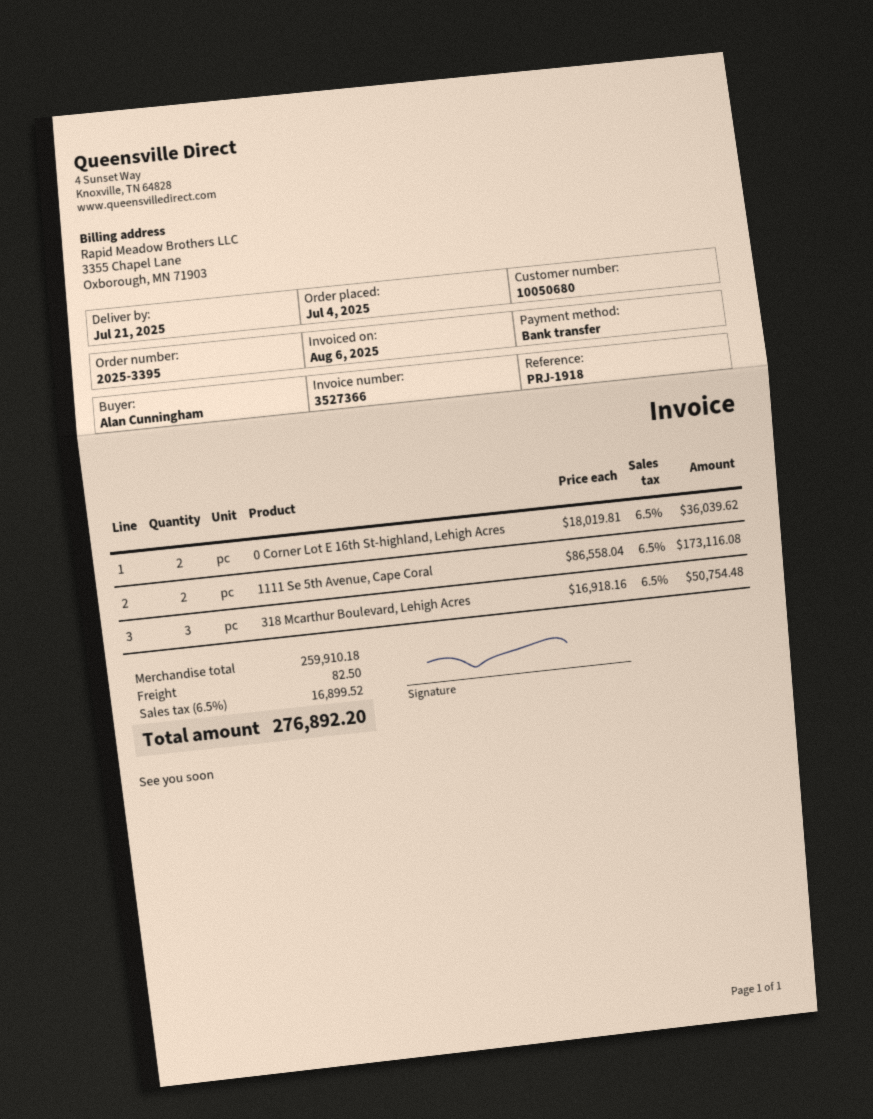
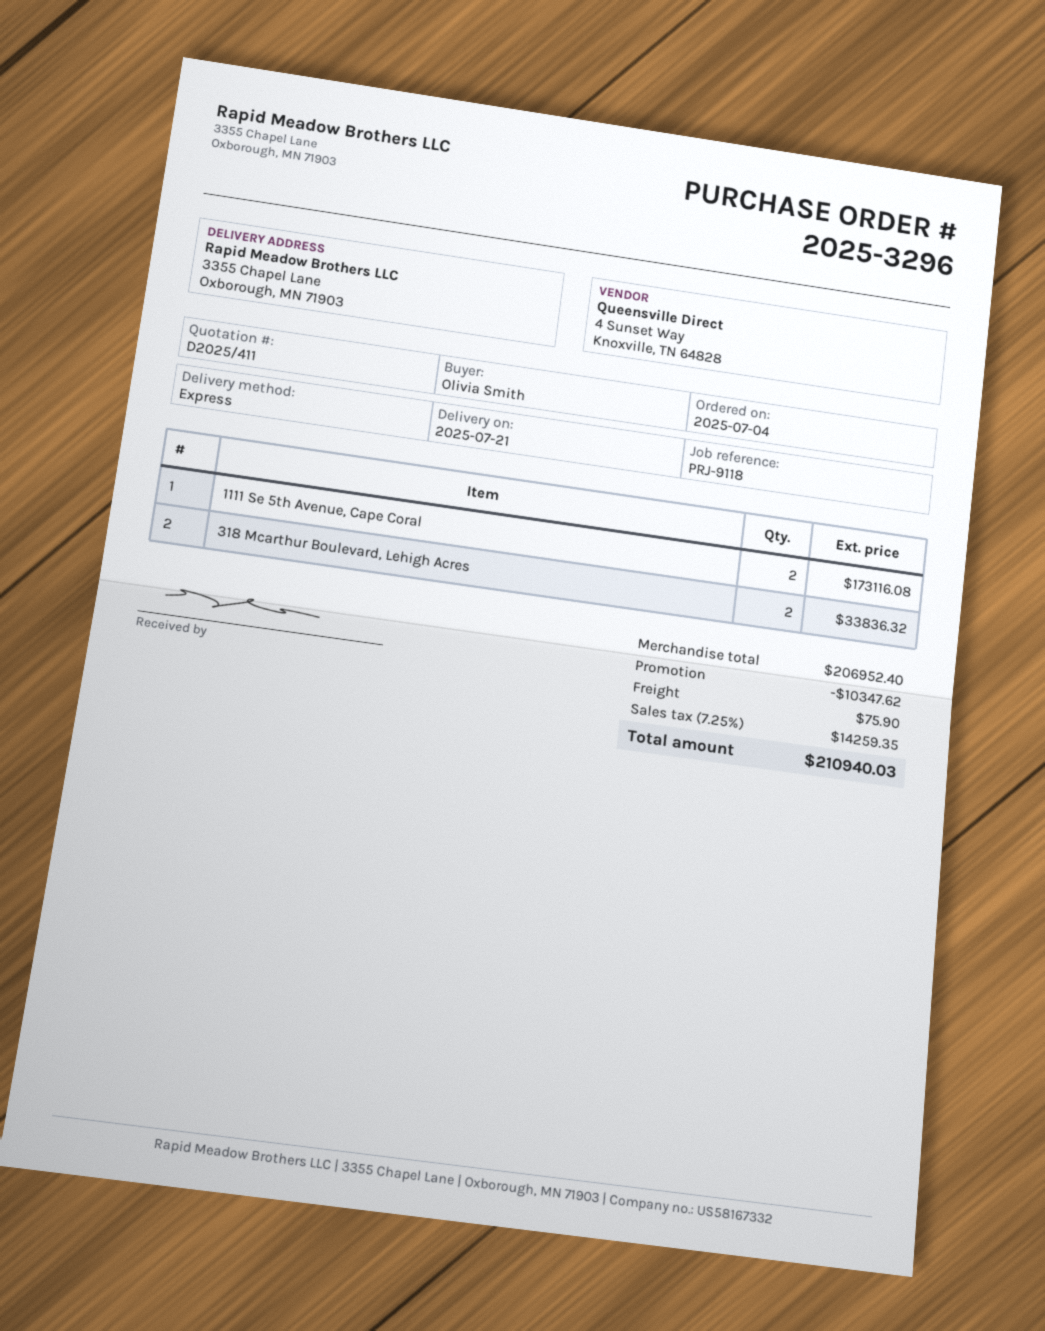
order number: 2025-3395 -> 2025-3296
reference: PRJ-1918 -> PRJ-9118
ordered by: Alan Cunningham -> Olivia Smith
0 Corner Lot E 16th St-highland, Lehigh Acres: 2 for 36039.62 -> none
318 Mcarthur Boulevard, Lehigh Acres: 3 for 50754.48 -> 2 for 33836.32
subtotal: 259910.18 -> 206952.40
discount: none -> 10347.62
shipping: 82.50 -> 75.90
tax: 6.5% = 16899.52 -> 7.25% = 14259.35
total: 276892.20 -> 210940.03

